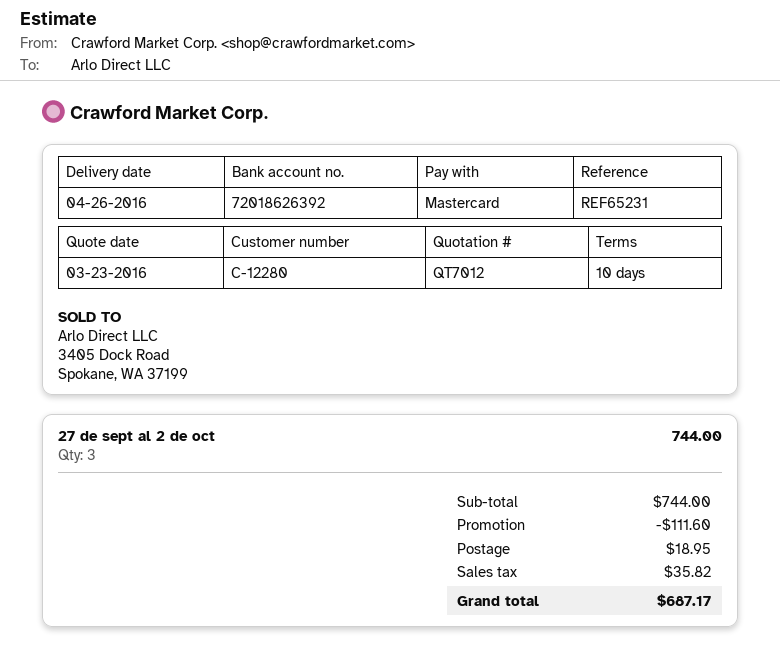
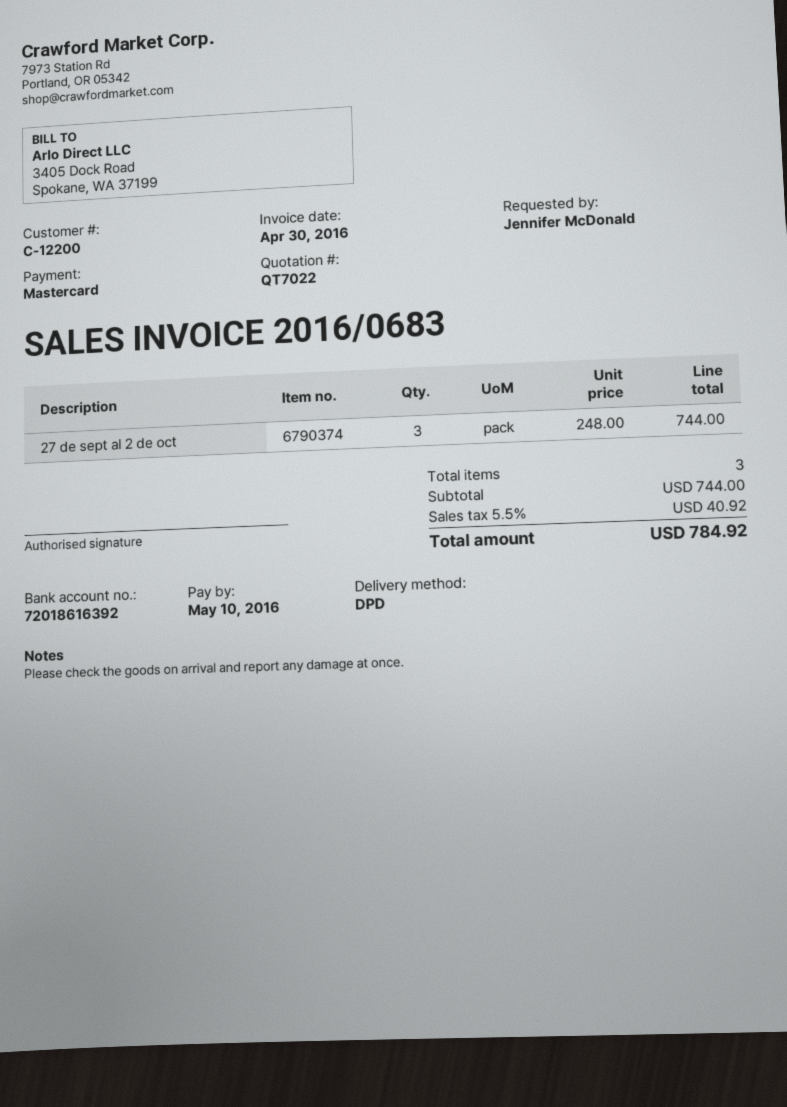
quote number: QT7012 -> QT7022
customer number: C-12280 -> C-12200
bank account: 72018626392 -> 72018616392
discount: 111.60 -> none
shipping: 18.95 -> none
tax: 35.82 -> 40.92
total: 687.17 -> 784.92

